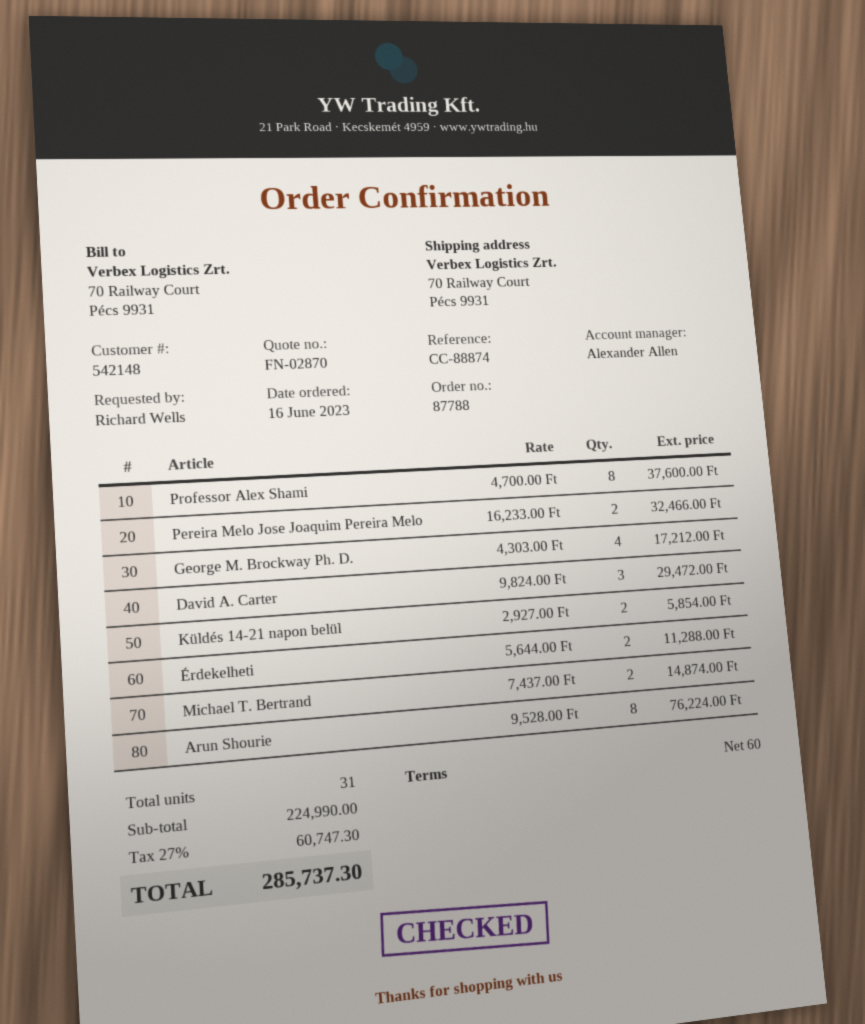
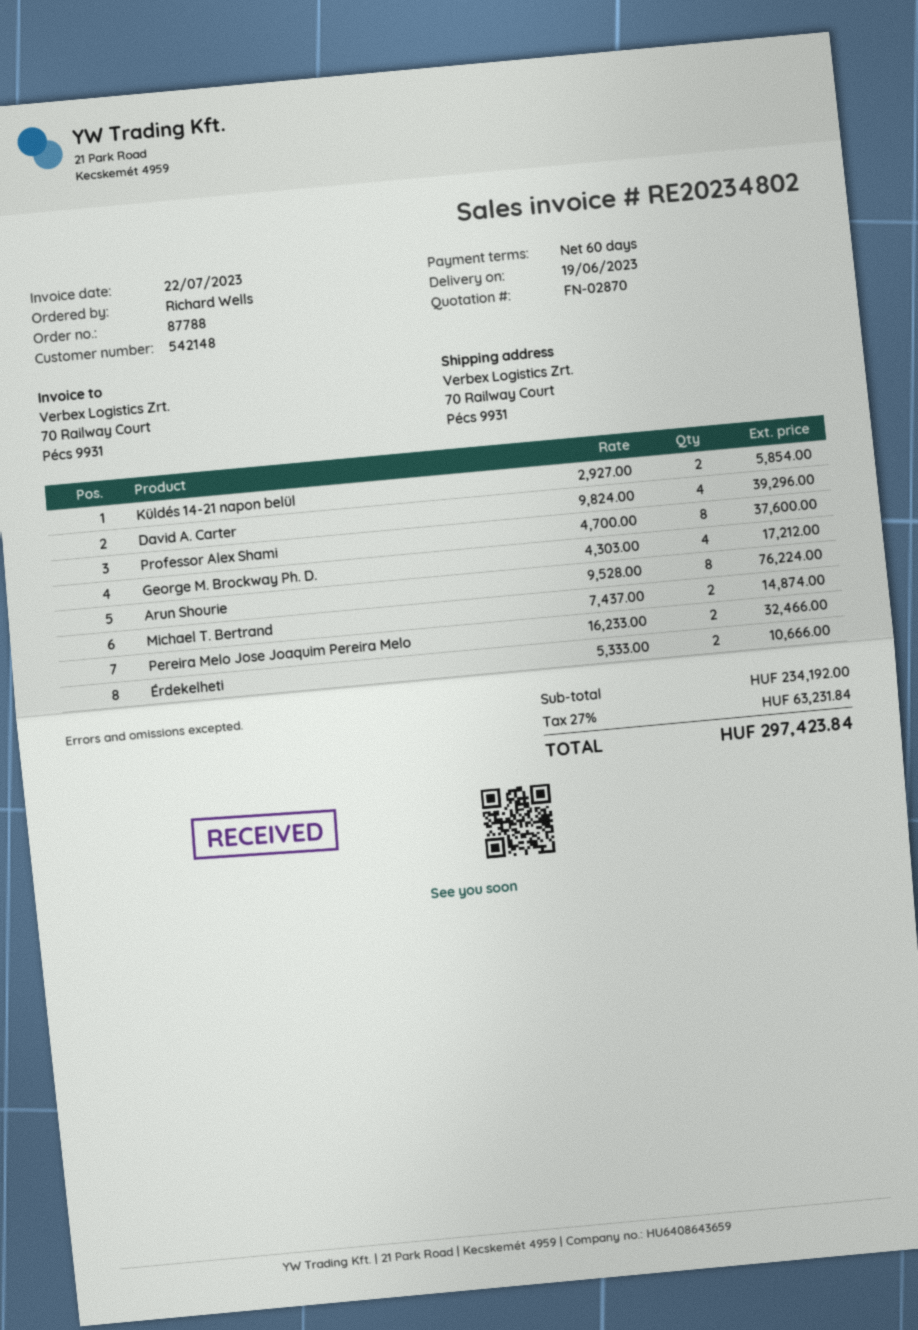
David A. Carter: 3 x 9824.00 = 29472.00 -> 4 x 9824.00 = 39296.00
Érdekelheti: 2 x 5644.00 = 11288.00 -> 2 x 5333.00 = 10666.00
subtotal: 224990.00 -> 234192.00
tax: 27% = 60747.30 -> 27% = 63231.84
total: 285737.30 -> 297423.84

